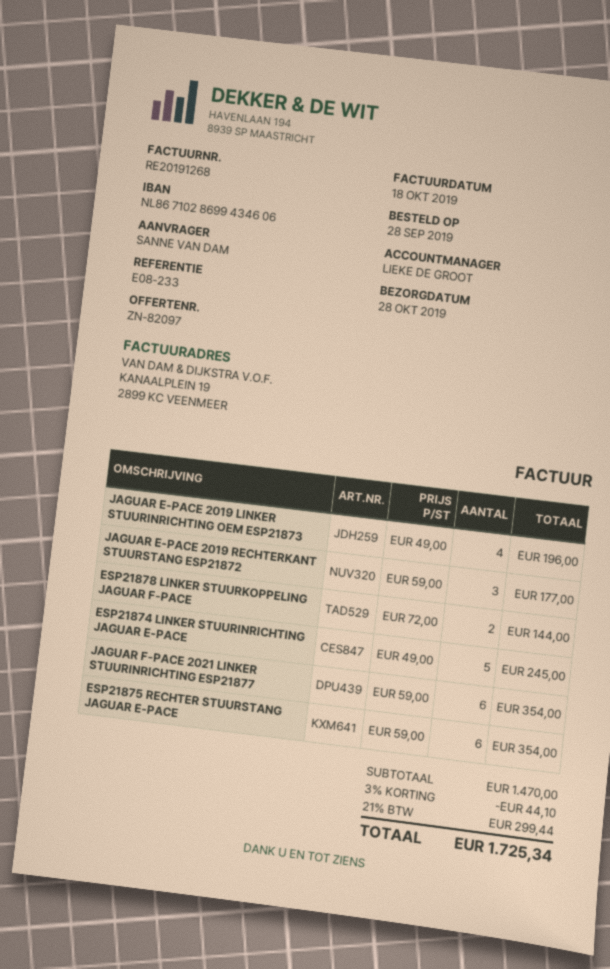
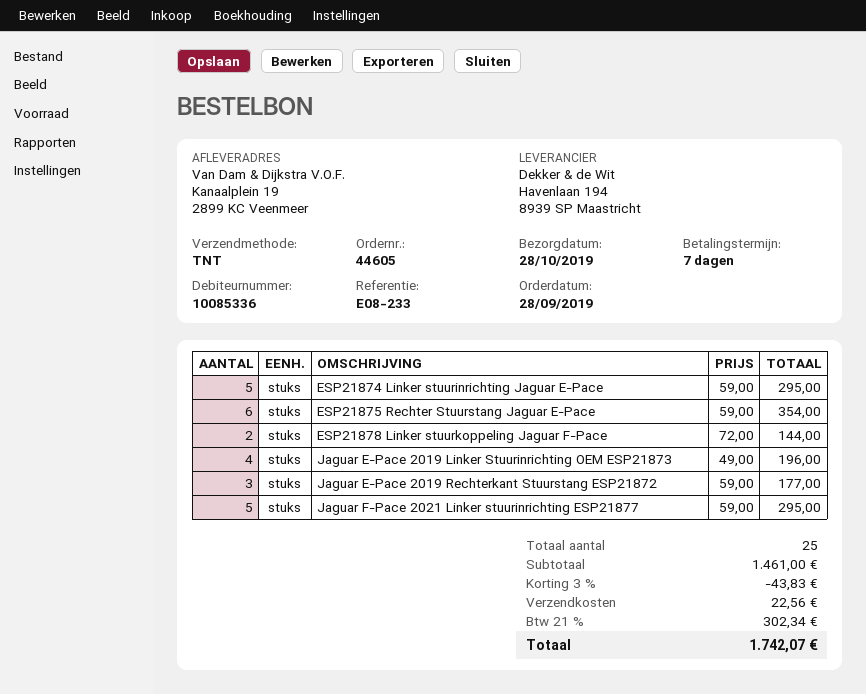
ESP21874 LINKER STUURINRICHTING JAGUAR E-PACE: 5 x 49.00 = 245.00 -> 5 x 59.00 = 295.00
JAGUAR F-PACE 2021 LINKER STUURINRICHTING ESP21877: 6 x 59.00 = 354.00 -> 5 x 59.00 = 295.00
subtotal: 1470.00 -> 1461.00
discount: 3% = 44.10 -> 3% = 43.83
shipping: none -> 22.56
tax: 21% = 299.44 -> 21% = 302.34
total: 1725.34 -> 1742.07

